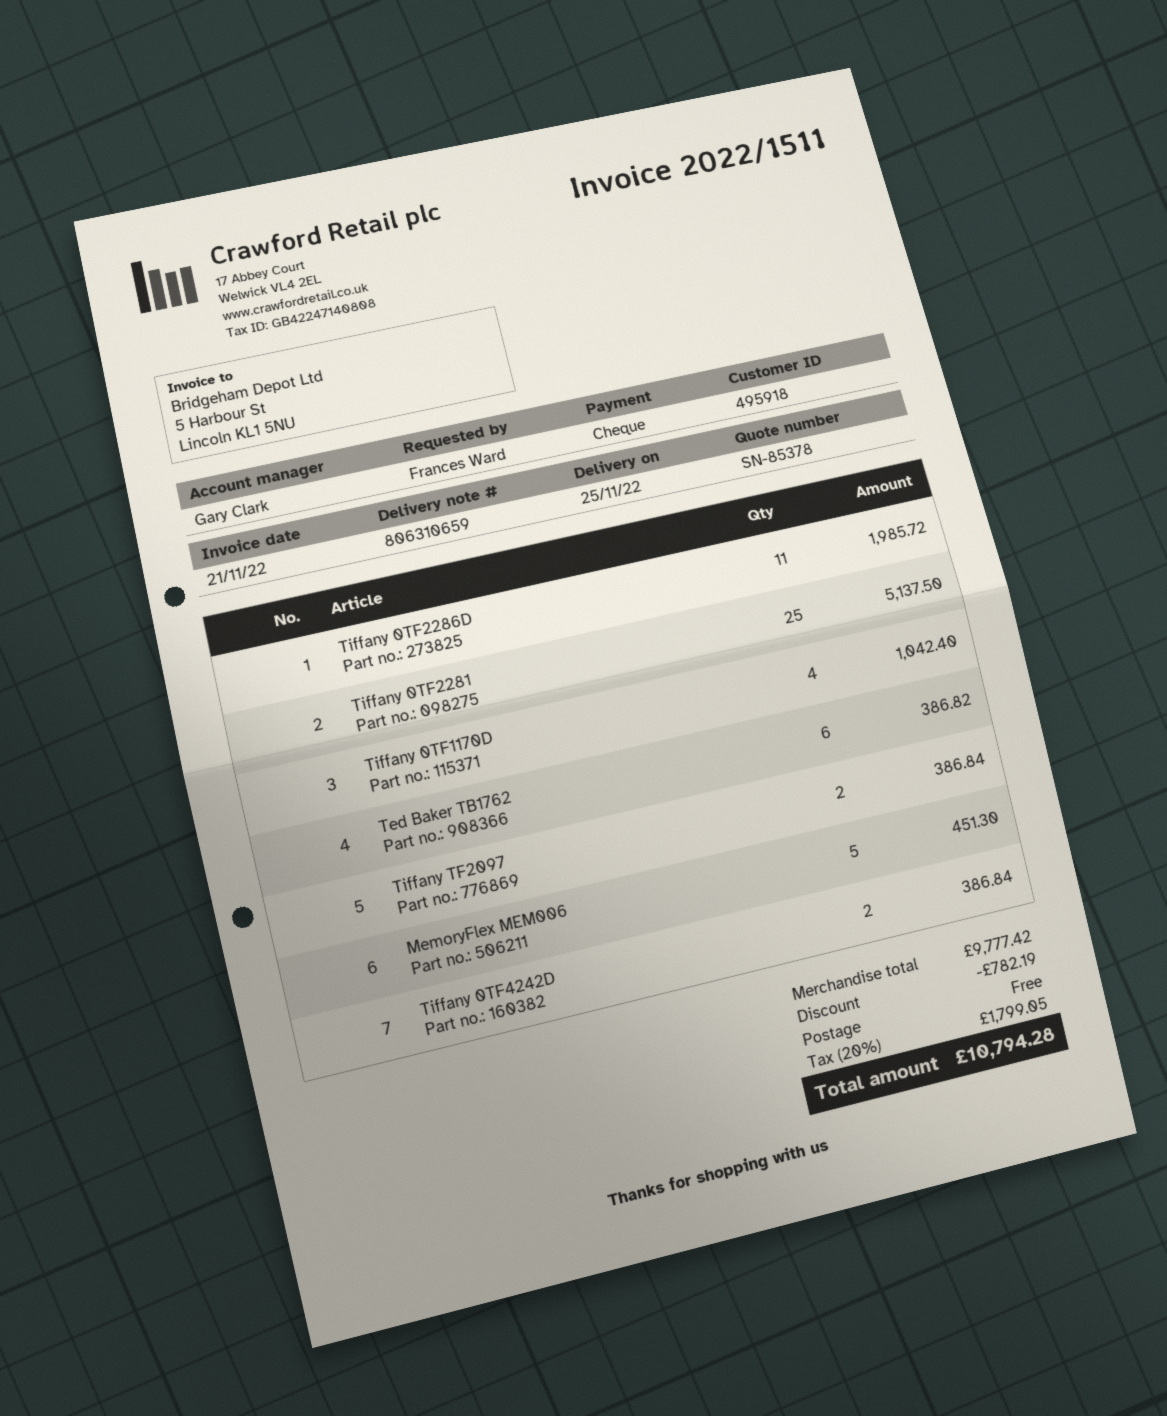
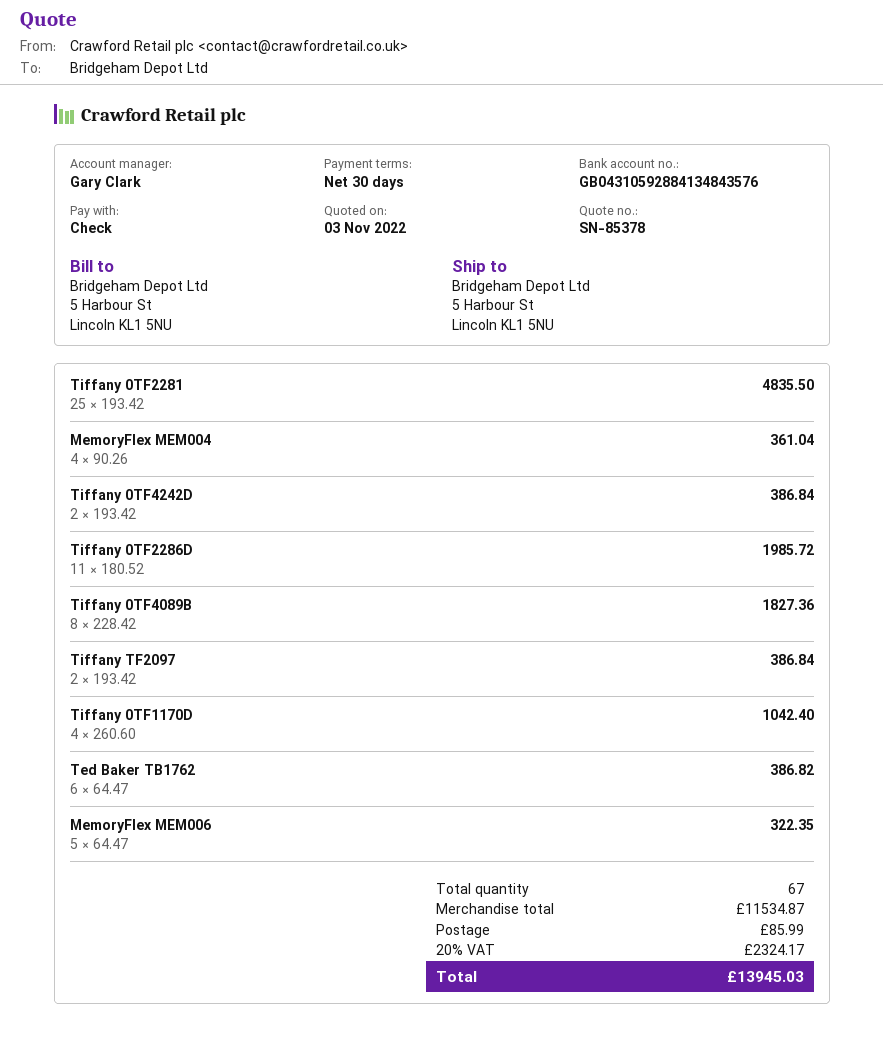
Tiffany 0TF2281: 25 for 5137.50 -> 25 for 4835.50
MemoryFlex MEM006: 5 for 451.30 -> 5 for 322.35
MemoryFlex MEM004: none -> 4 for 361.04
Tiffany 0TF4089B: none -> 8 for 1827.36
subtotal: 9777.42 -> 11534.87
discount: 782.19 -> none
shipping: 0.00 -> 85.99
tax: 20% = 1799.05 -> 20% = 2324.17
total: 10794.28 -> 13945.03

